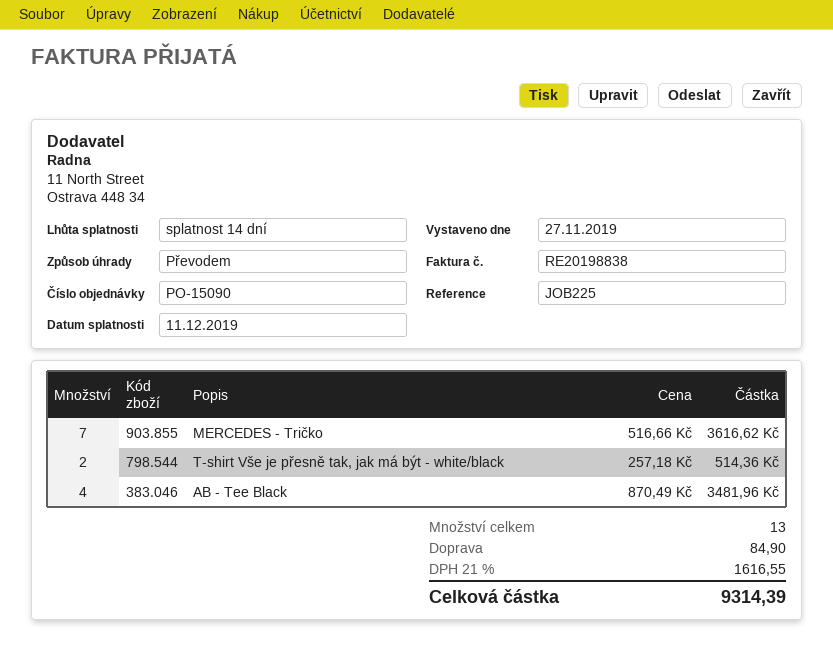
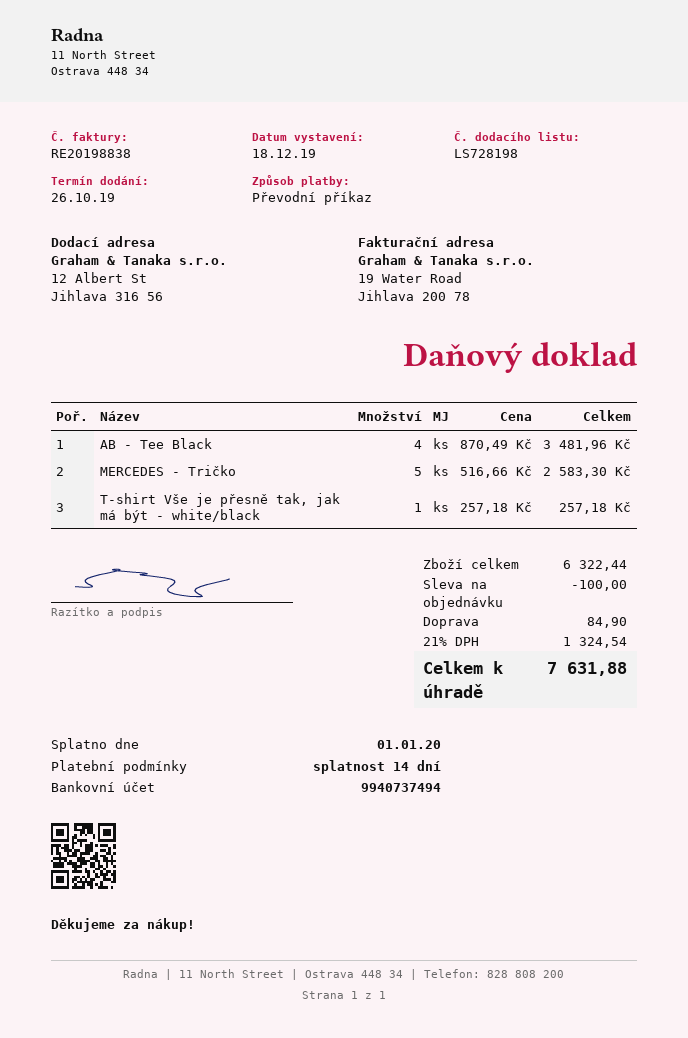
invoice date: 2019-11-27 -> 2019-12-18
due date: 2019-12-11 -> 2020-01-01
MERCEDES - Tričko: 7 x 516.66 = 3616.62 -> 5 x 516.66 = 2583.30
T-shirt Vše je přesně tak, jak má být - white/black: 2 x 257.18 = 514.36 -> 1 x 257.18 = 257.18
discount: none -> 100.00
tax: 21% = 1616.55 -> 21% = 1324.54
total: 9314.39 -> 7631.88

